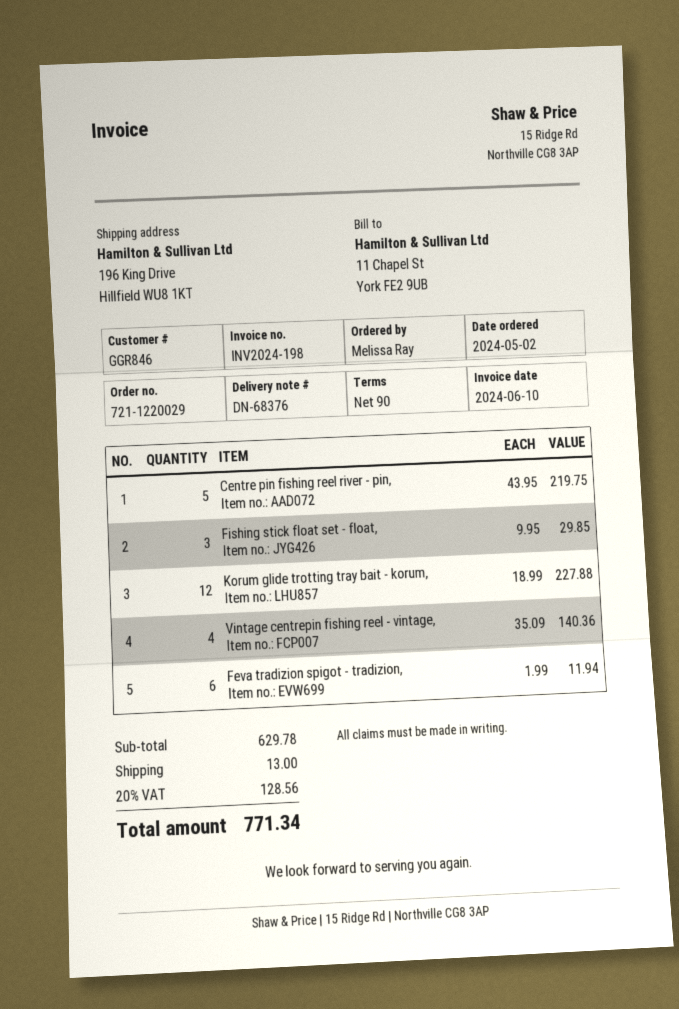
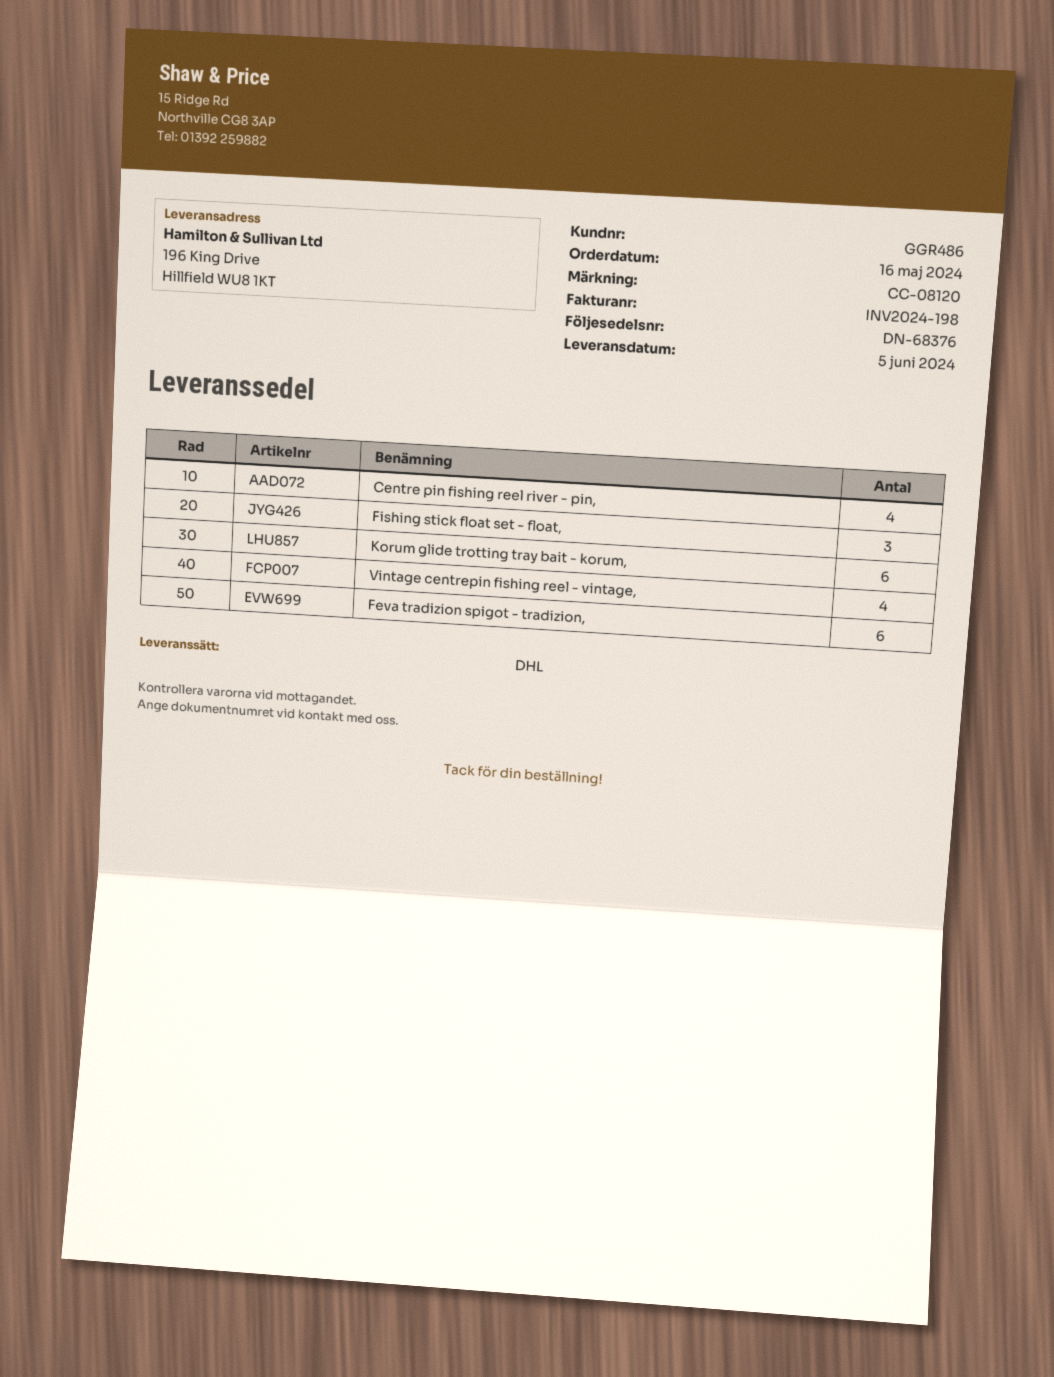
order date: 2024-05-02 -> 2024-05-16
customer number: GGR846 -> GGR486
Centre pin fishing reel river - pin,: 5 -> 4
Korum glide trotting tray bait - korum,: 12 -> 6

